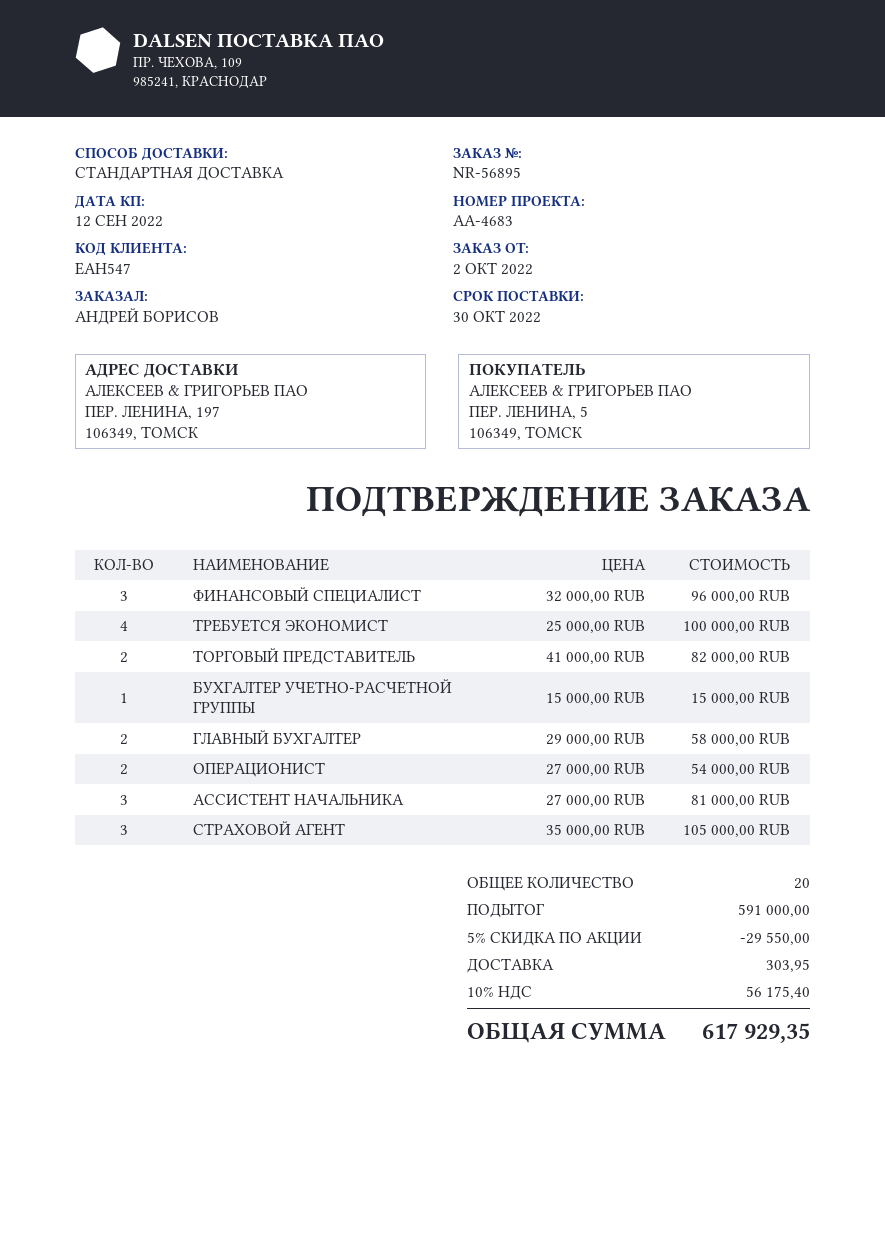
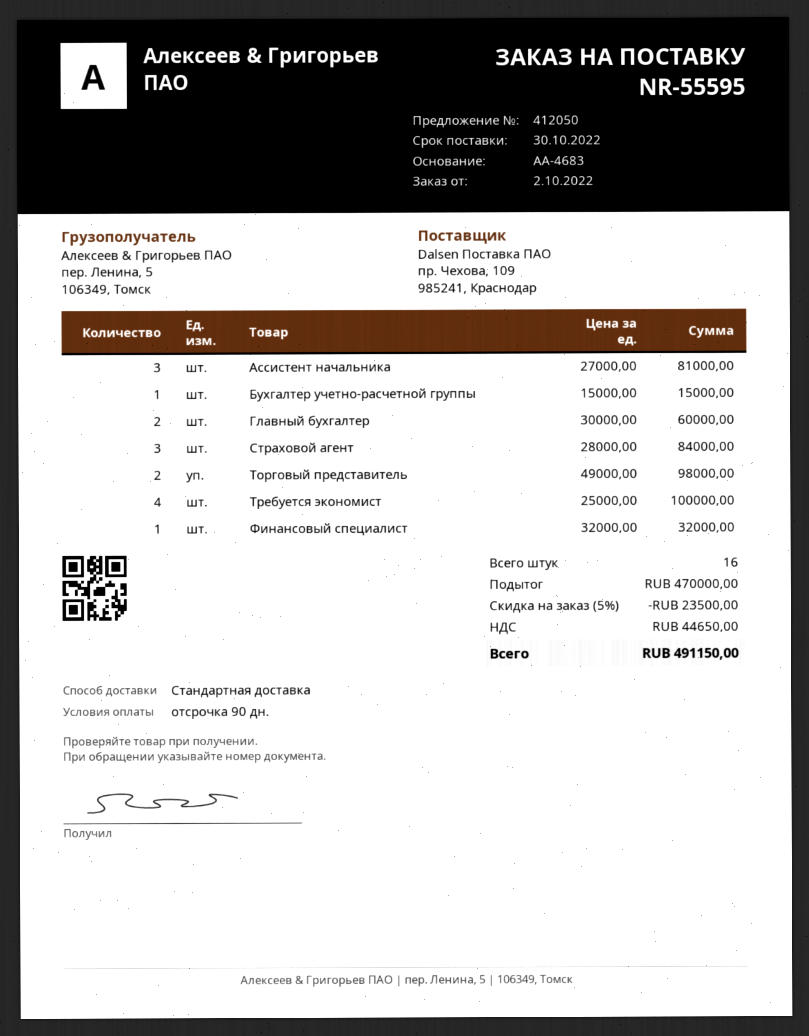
order number: NR-56895 -> NR-55595
ship to: ПЕР. ЛЕНИНА, 197, 106349, ТОМСК -> пер. Ленина, 5, 106349, Томск
ФИНАНСОВЫЙ СПЕЦИАЛИСТ: 3 x 32000.00 = 96000.00 -> 1 x 32000.00 = 32000.00
ТОРГОВЫЙ ПРЕДСТАВИТЕЛЬ: 2 x 41000.00 = 82000.00 -> 2 x 49000.00 = 98000.00
ГЛАВНЫЙ БУХГАЛТЕР: 2 x 29000.00 = 58000.00 -> 2 x 30000.00 = 60000.00
ОПЕРАЦИОНИСТ: 2 x 27000.00 = 54000.00 -> none
СТРАХОВОЙ АГЕНТ: 3 x 35000.00 = 105000.00 -> 3 x 28000.00 = 84000.00
total quantity: 20 -> 16
subtotal: 591000.00 -> 470000.00
discount: 5% = 29550.00 -> 5% = 23500.00
shipping: 303.95 -> none
tax: 56175.40 -> 44650.00
total: 617929.35 -> 491150.00

